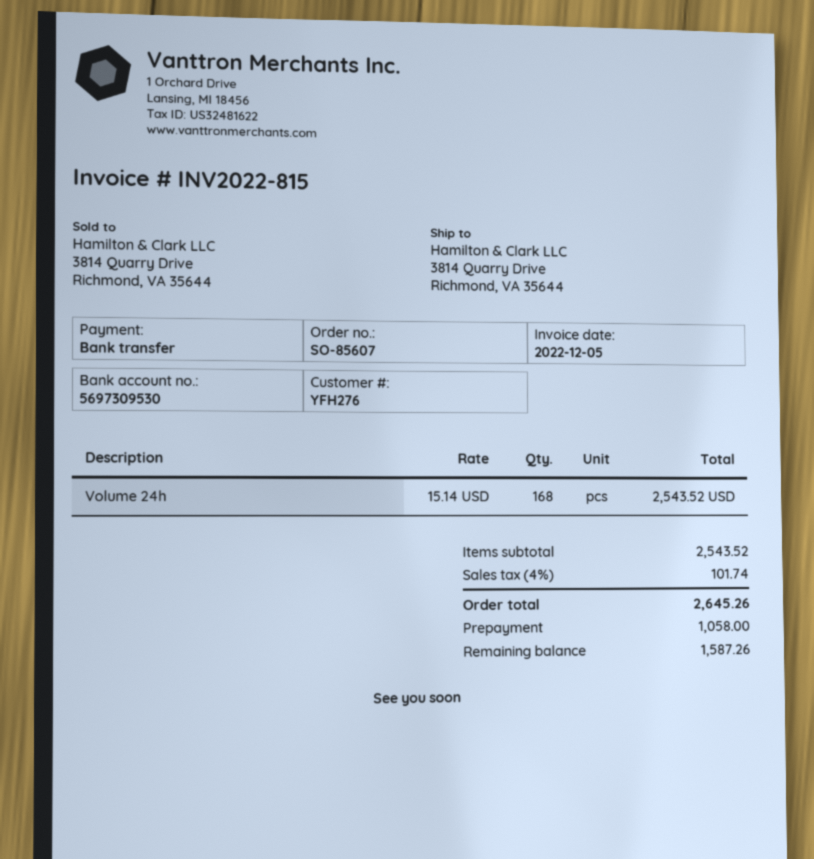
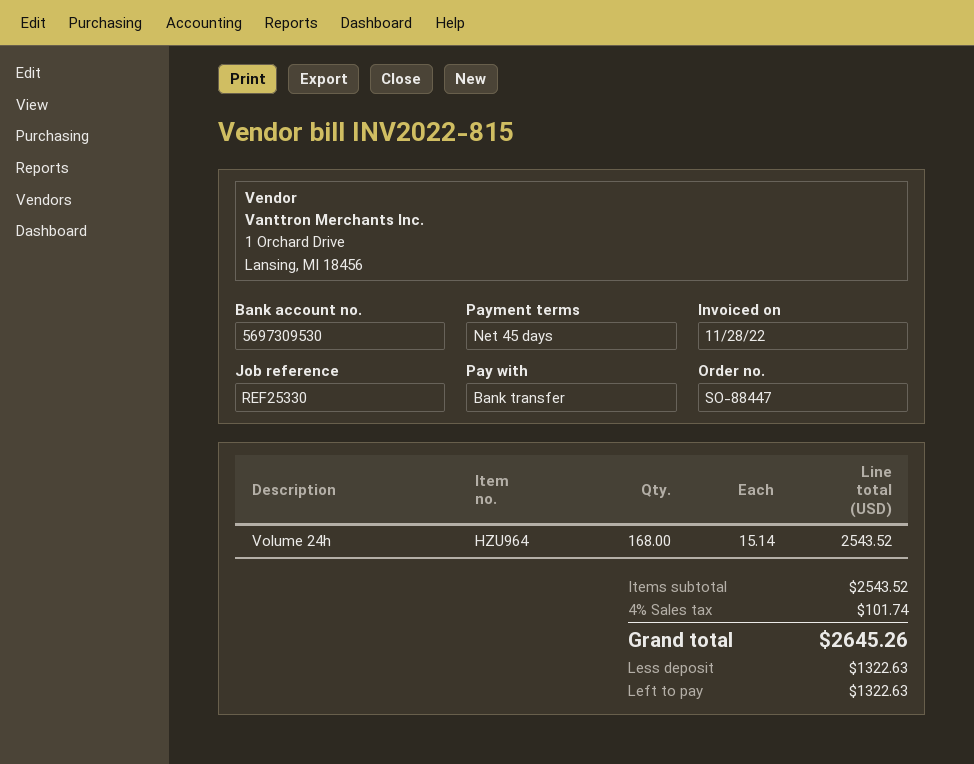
order number: SO-85607 -> SO-88447
invoice date: 2022-12-05 -> 2022-11-28
deposit: 1058.00 -> 1322.63
balance: 1587.26 -> 1322.63

